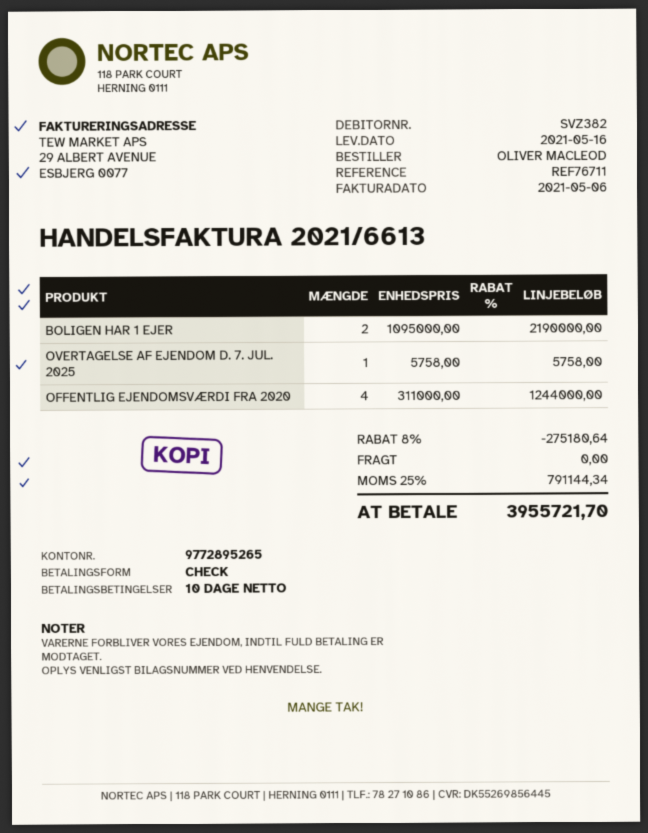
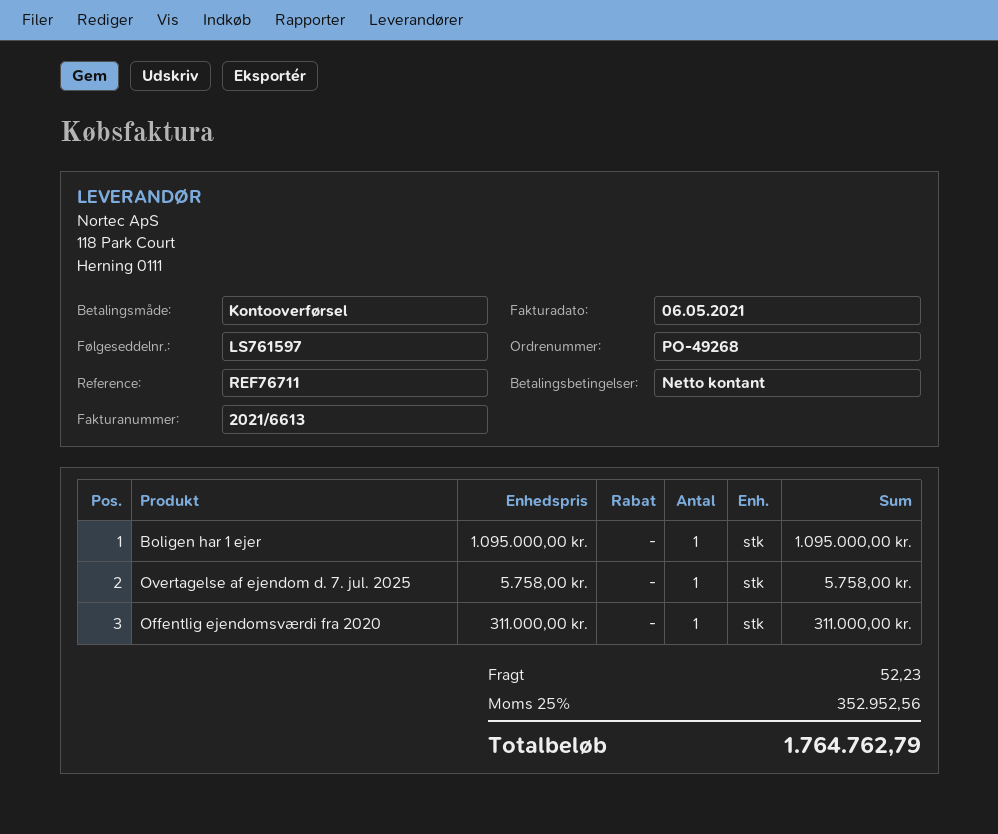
payment terms: 10 days -> on receipt
payment method: cheque -> bank transfer
BOLIGEN HAR 1 EJER: 2 x 1095000.00 = 2190000.00 -> 1 x 1095000.00 = 1095000.00
OFFENTLIG EJENDOMSVÆRDI FRA 2020: 4 x 311000.00 = 1244000.00 -> 1 x 311000.00 = 311000.00
discount: 8% = 275180.64 -> none
shipping: 0.00 -> 52.23
tax: 25% = 791144.34 -> 25% = 352952.56
total: 3955721.70 -> 1764762.79

